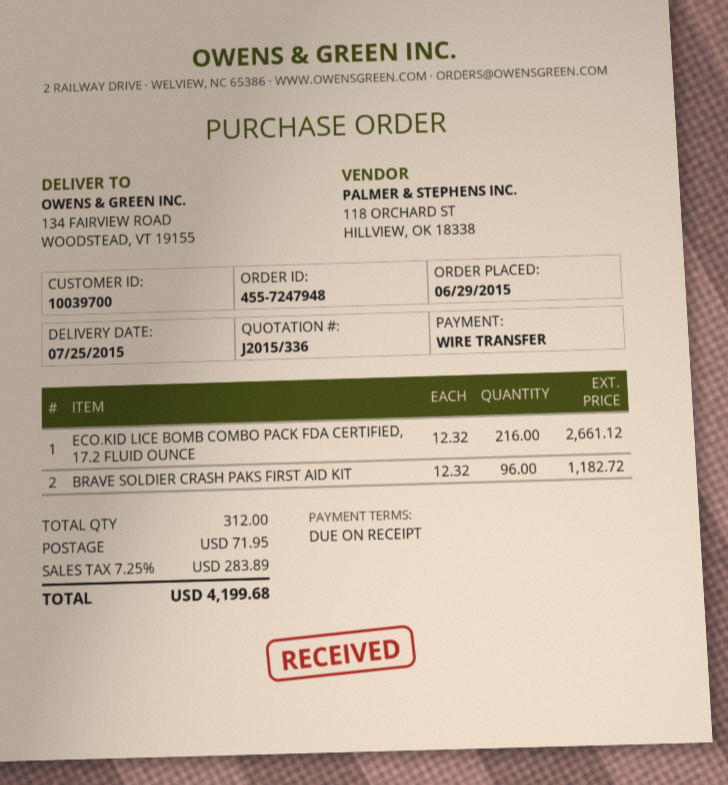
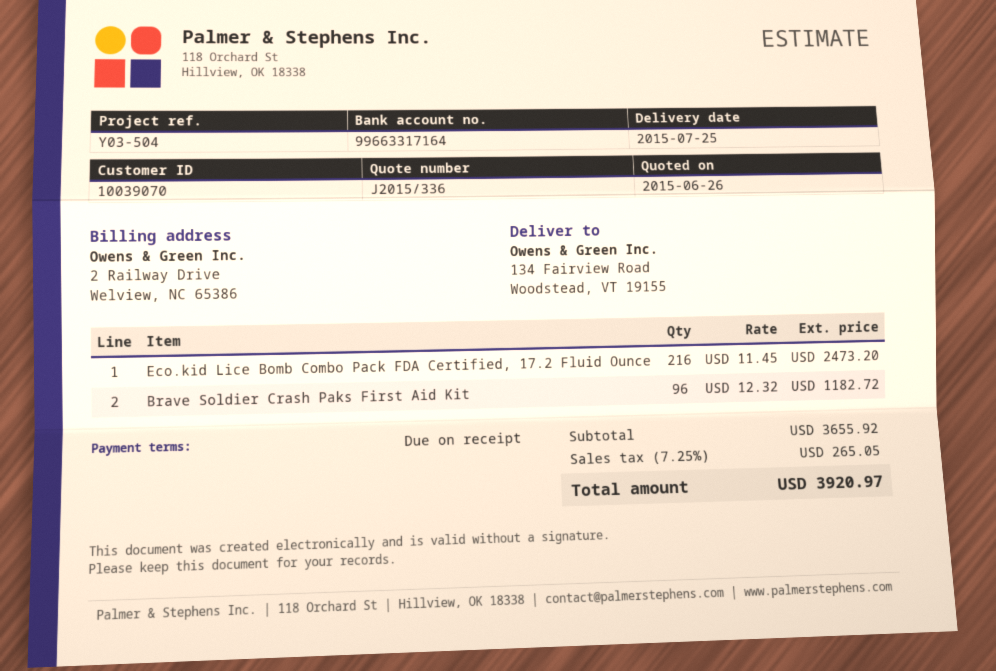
customer number: 10039700 -> 10039070
ECO.KID LICE BOMB COMBO PACK FDA CERTIFIED, 17.2 FLUID OUNCE: 216 x 12.32 = 2661.12 -> 216 x 11.45 = 2473.20
shipping: 71.95 -> none
tax: 7.25% = 283.89 -> 7.25% = 265.05
total: 4199.68 -> 3920.97

